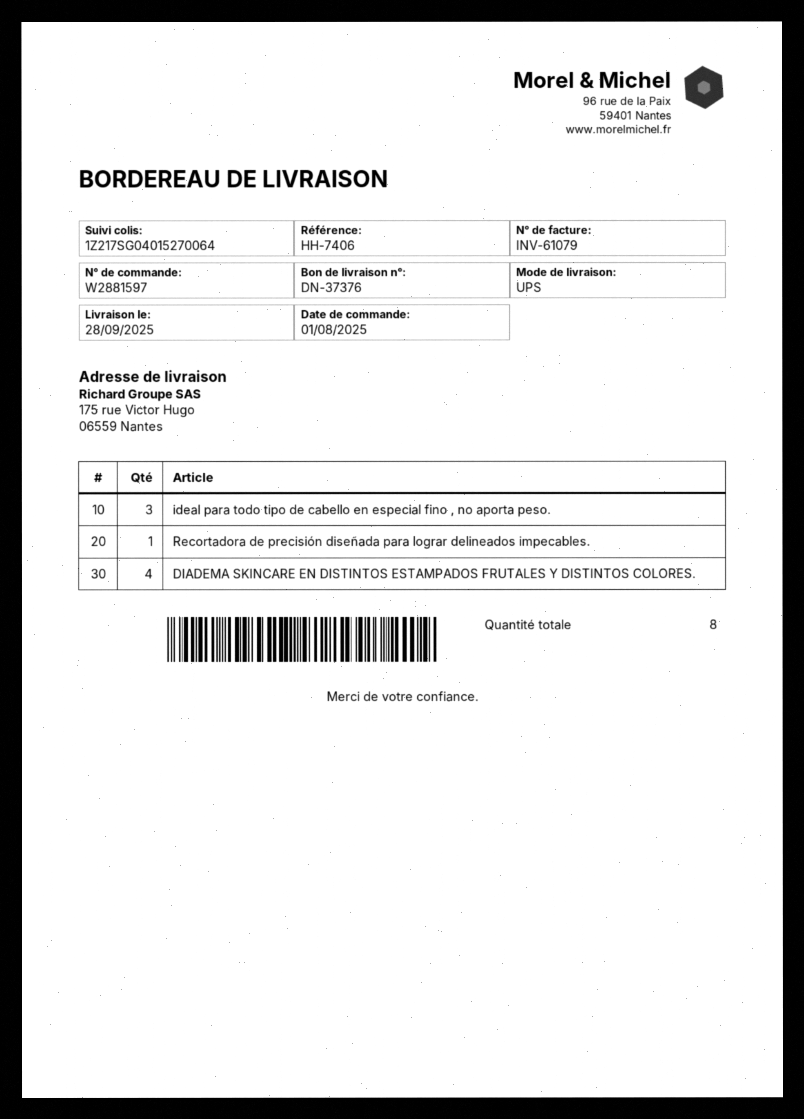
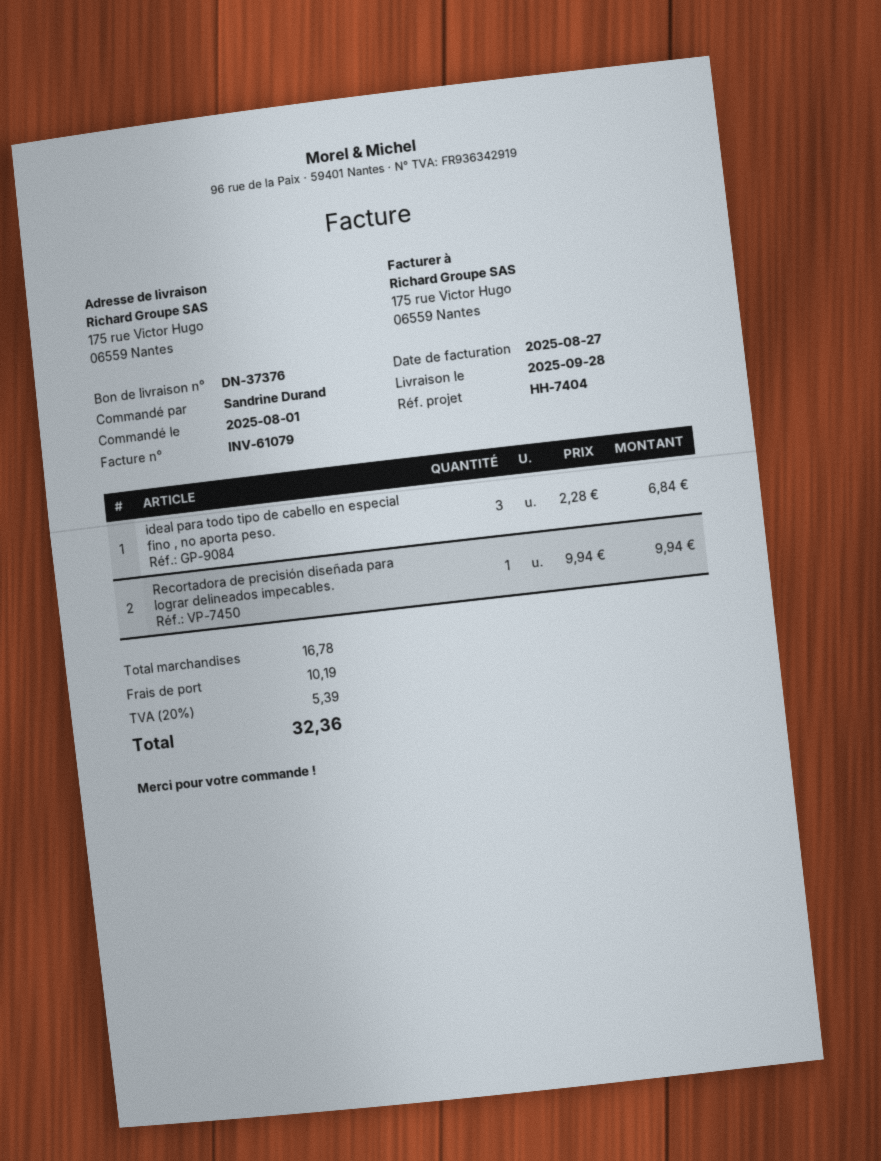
reference: HH-7406 -> HH-7404
DIADEMA SKINCARE EN DISTINTOS ESTAMPADOS FRUTALES Y DISTINTOS COLORES.: 4 -> none

